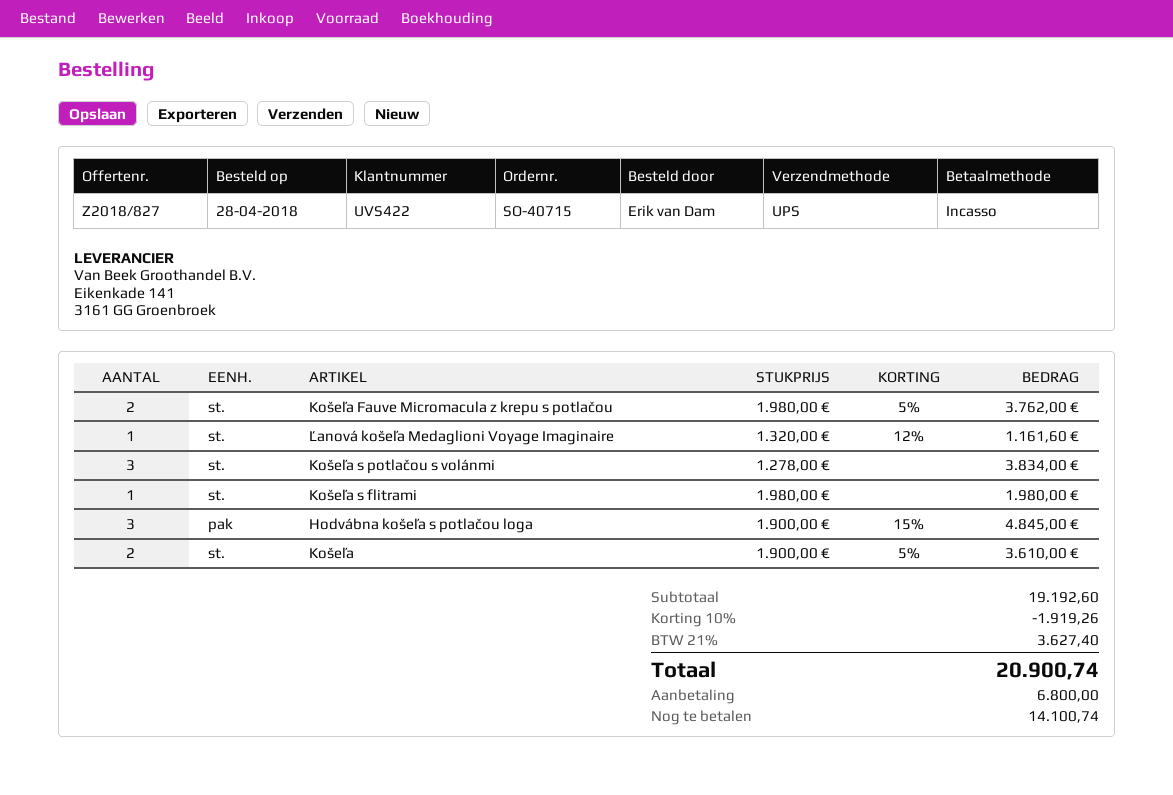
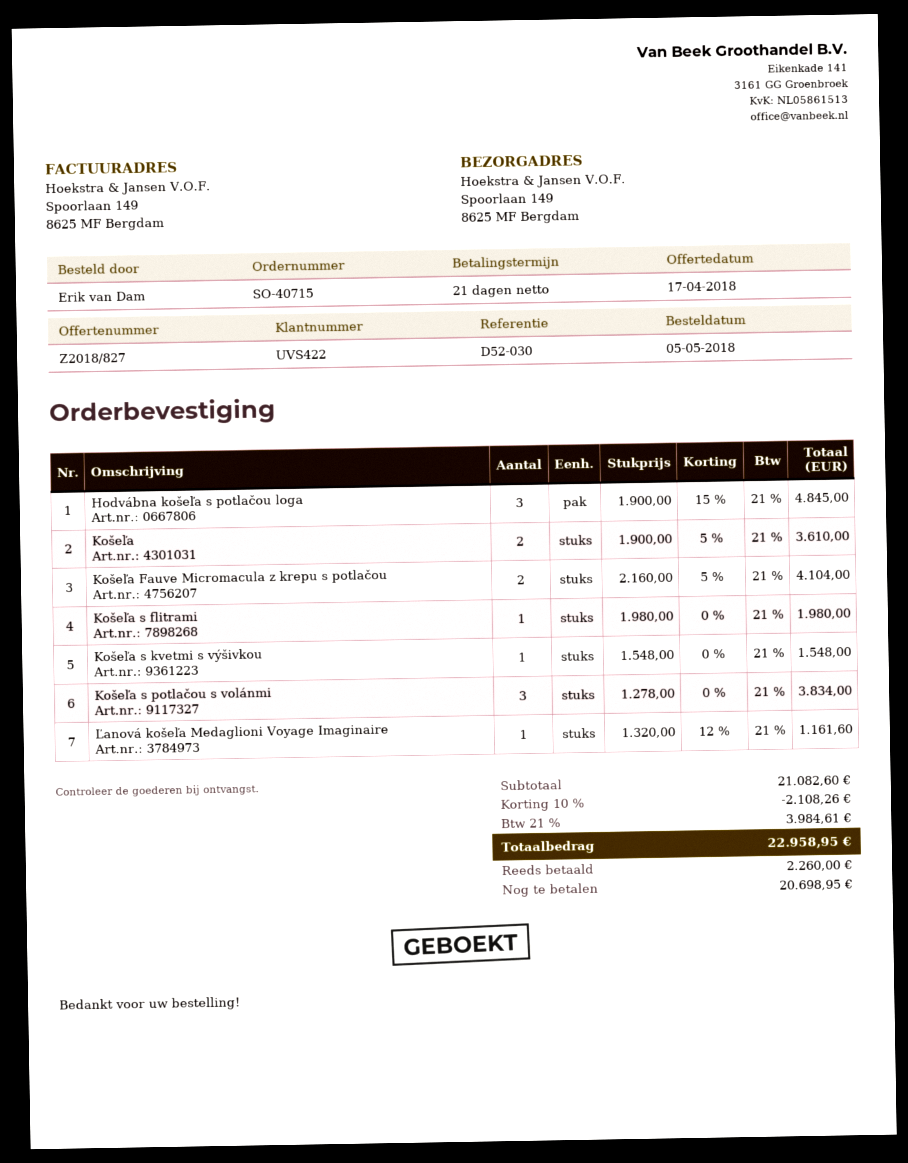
order date: 2018-04-28 -> 2018-05-05
Košeľa Fauve Micromacula z krepu s potlačou: 2 x 1980.00 - 5% = 3762.00 -> 2 x 2160.00 - 5% = 4104.00
Košeľa s kvetmi s výšivkou: none -> 1 x 1548.00 = 1548.00
subtotal: 19192.60 -> 21082.60
discount: 10% = 1919.26 -> 10% = 2108.26
tax: 21% = 3627.40 -> 21% = 3984.61
total: 20900.74 -> 22958.95
deposit: 6800.00 -> 2260.00
balance: 14100.74 -> 20698.95

